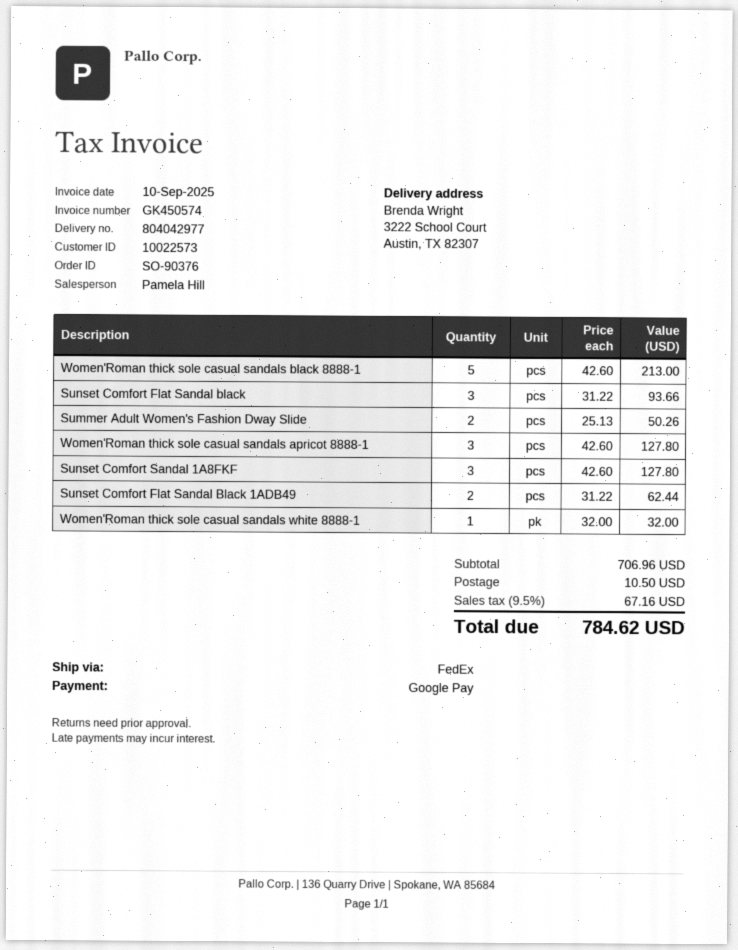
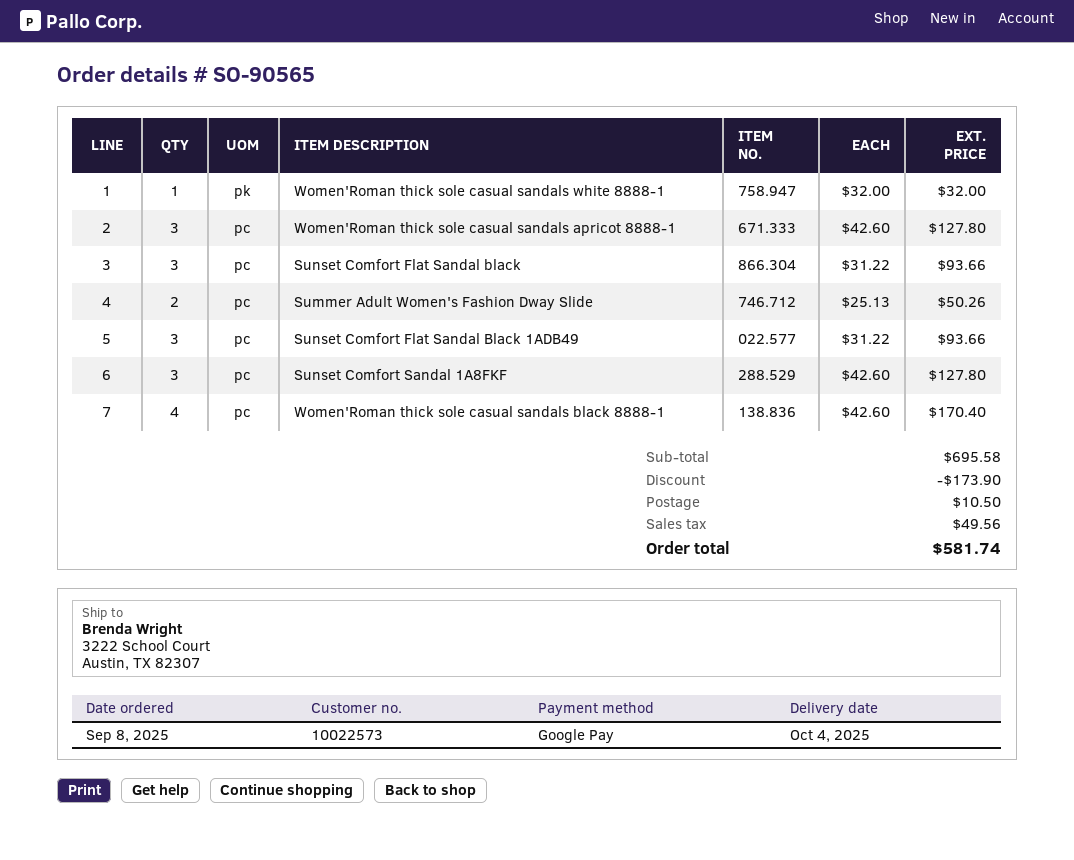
order number: SO-90376 -> SO-90565
Women'Roman thick sole casual sandals black 8888-1: 5 x 42.60 = 213.00 -> 4 x 42.60 = 170.40
Sunset Comfort Flat Sandal Black 1ADB49: 2 x 31.22 = 62.44 -> 3 x 31.22 = 93.66
subtotal: 706.96 -> 695.58
discount: none -> 173.90
tax: 67.16 -> 49.56
total: 784.62 -> 581.74

